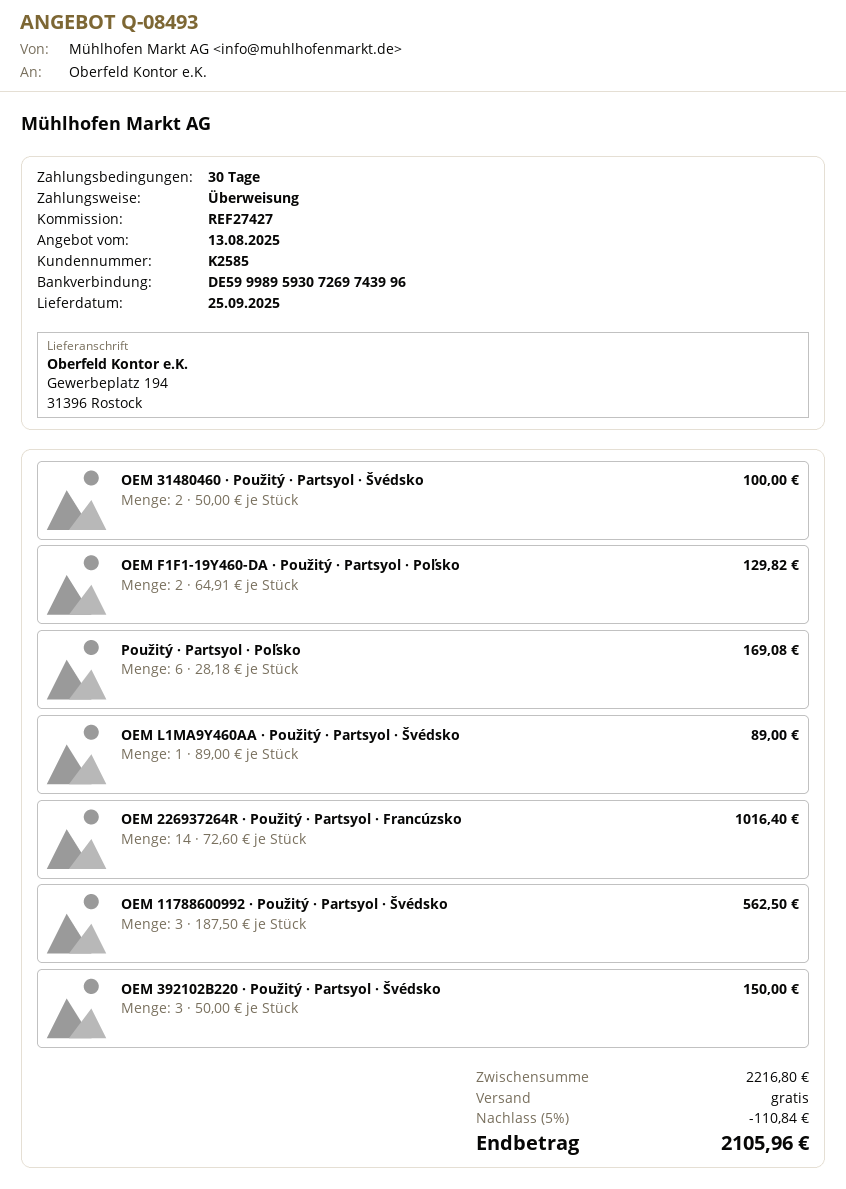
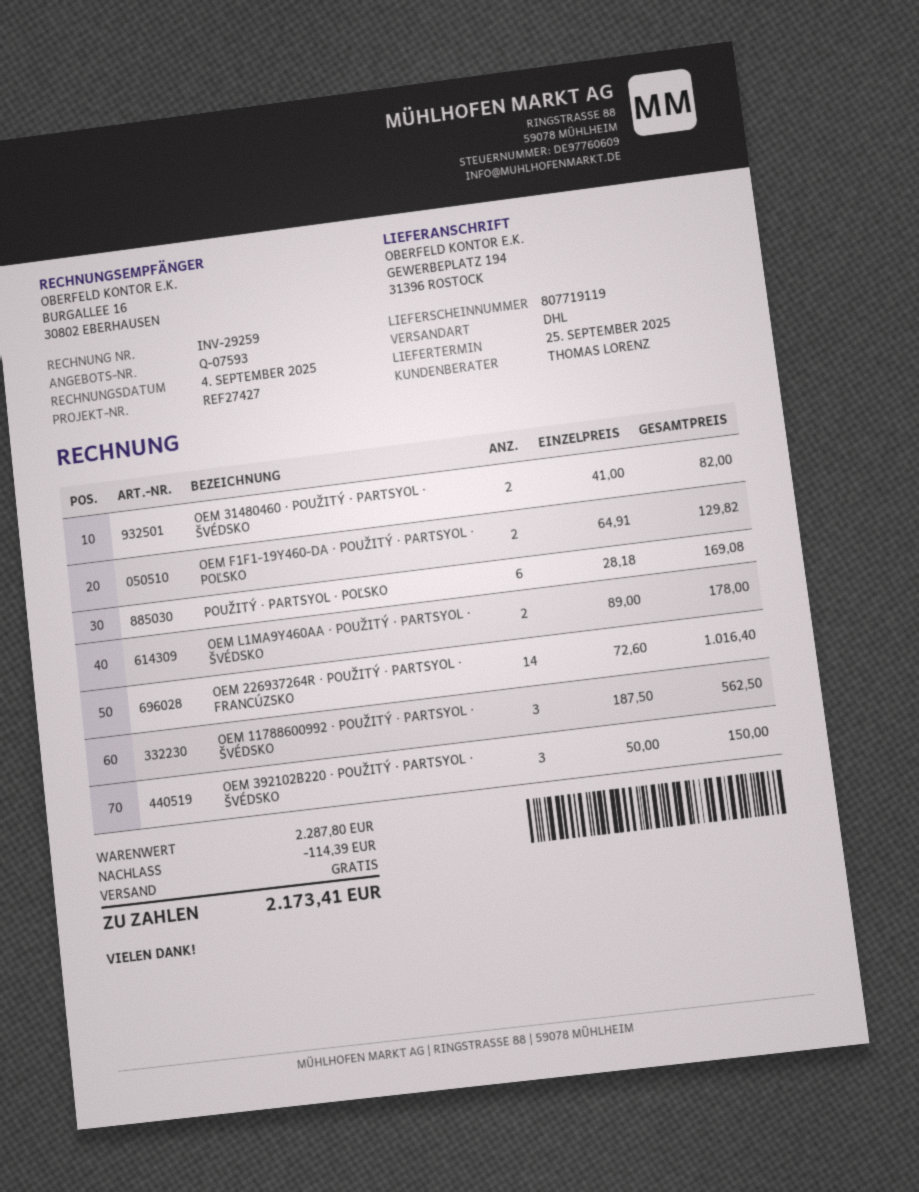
quote number: Q-08493 -> Q-07593
OEM 31480460 · Použitý · Partsyol · Švédsko: 2 x 50.00 = 100.00 -> 2 x 41.00 = 82.00
OEM L1MA9Y460AA · Použitý · Partsyol · Švédsko: 1 x 89.00 = 89.00 -> 2 x 89.00 = 178.00
subtotal: 2216.80 -> 2287.80
discount: 110.84 -> 114.39
total: 2105.96 -> 2173.41

